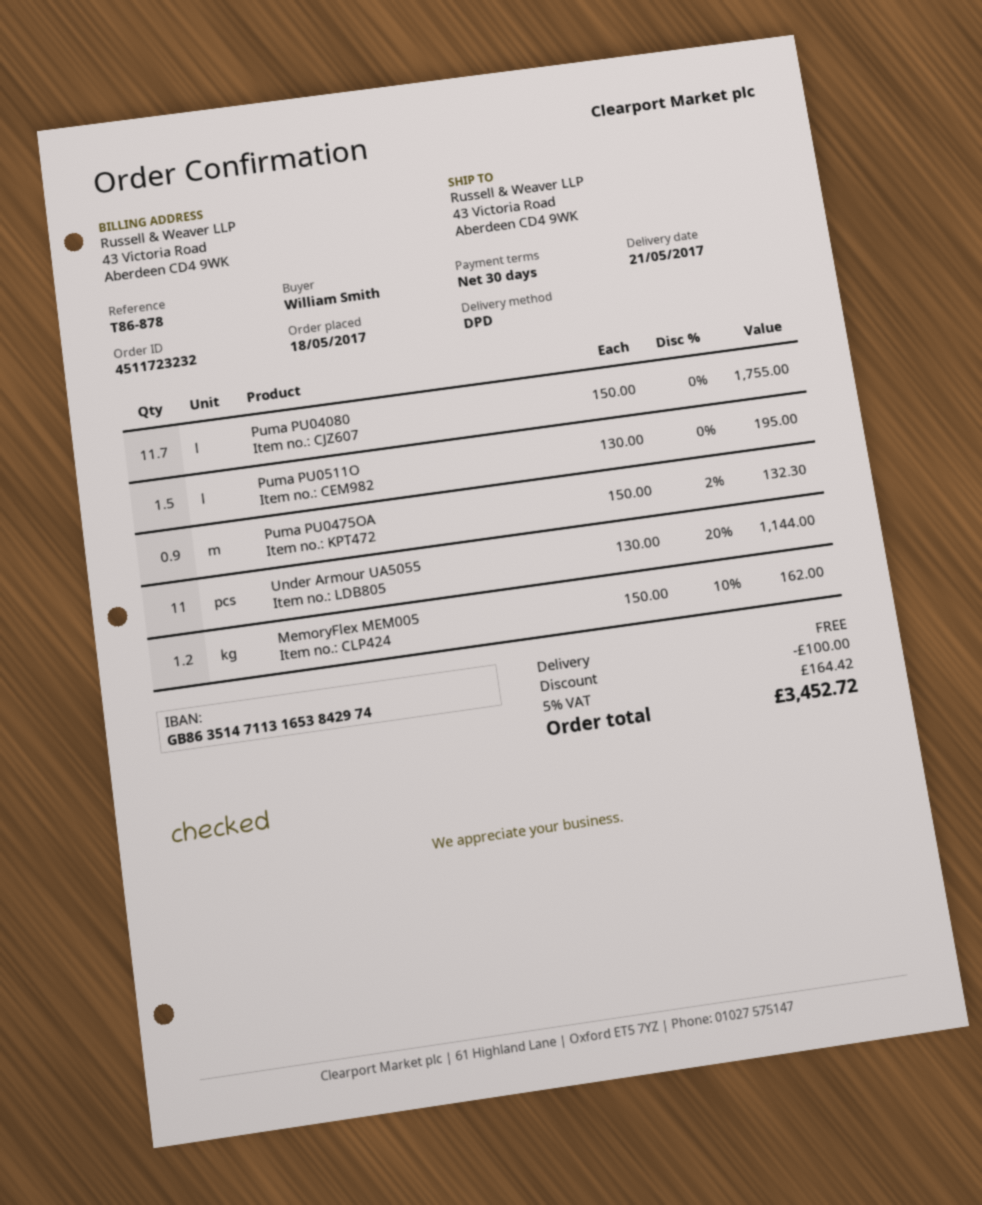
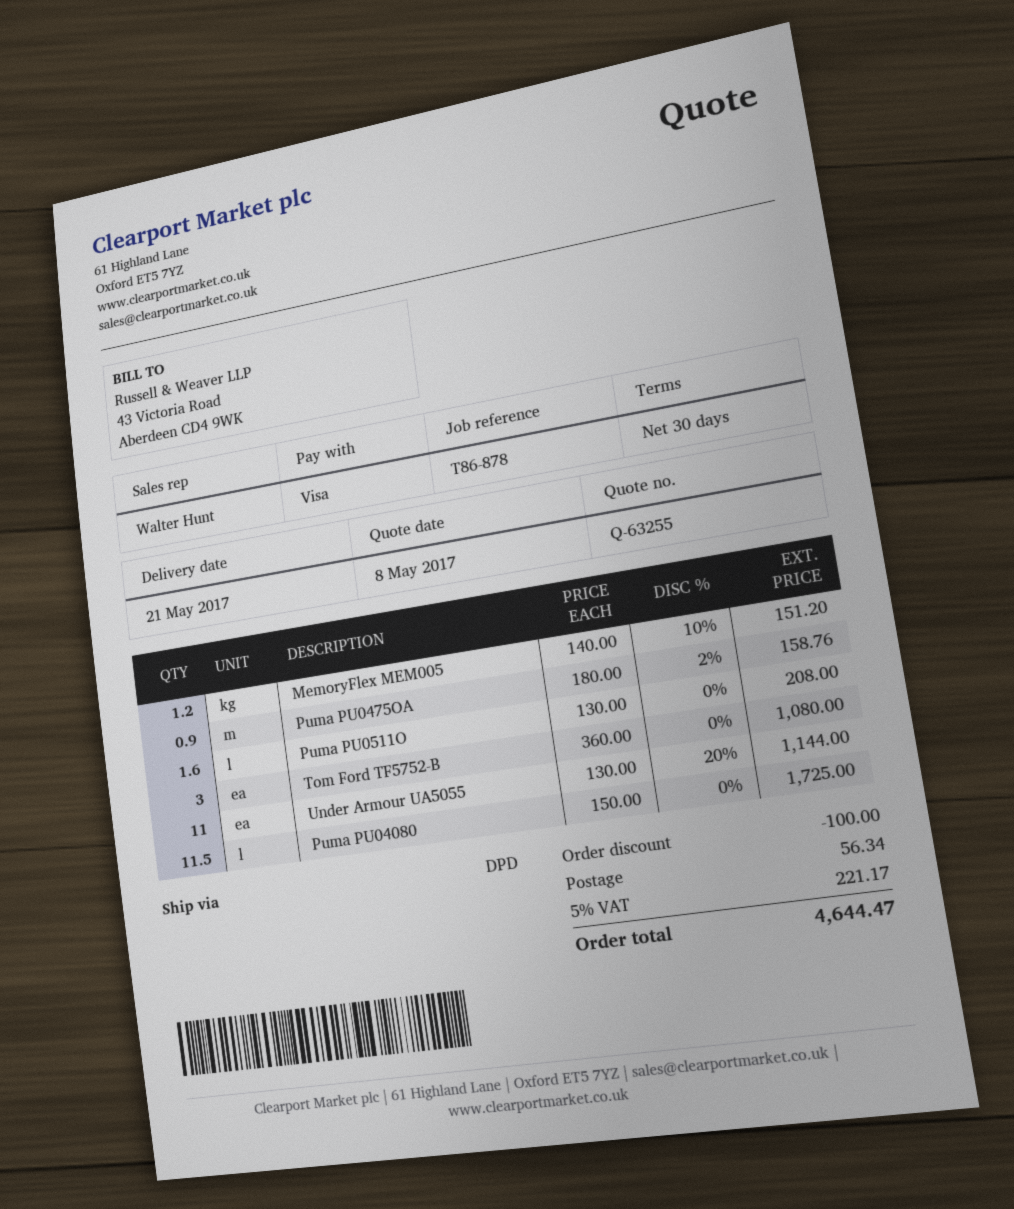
Puma PU04080: 11.7 x 150.00 = 1755.00 -> 11.5 x 150.00 = 1725.00
Puma PU0511O: 1.5 x 130.00 = 195.00 -> 1.6 x 130.00 = 208.00
Puma PU0475OA: 0.9 x 150.00 - 2% = 132.30 -> 0.9 x 180.00 - 2% = 158.76
MemoryFlex MEM005: 1.2 x 150.00 - 10% = 162.00 -> 1.2 x 140.00 - 10% = 151.20
Tom Ford TF5752-B: none -> 3 x 360.00 = 1080.00
shipping: 0.00 -> 56.34
tax: 5% = 164.42 -> 5% = 221.17
total: 3452.72 -> 4644.47

